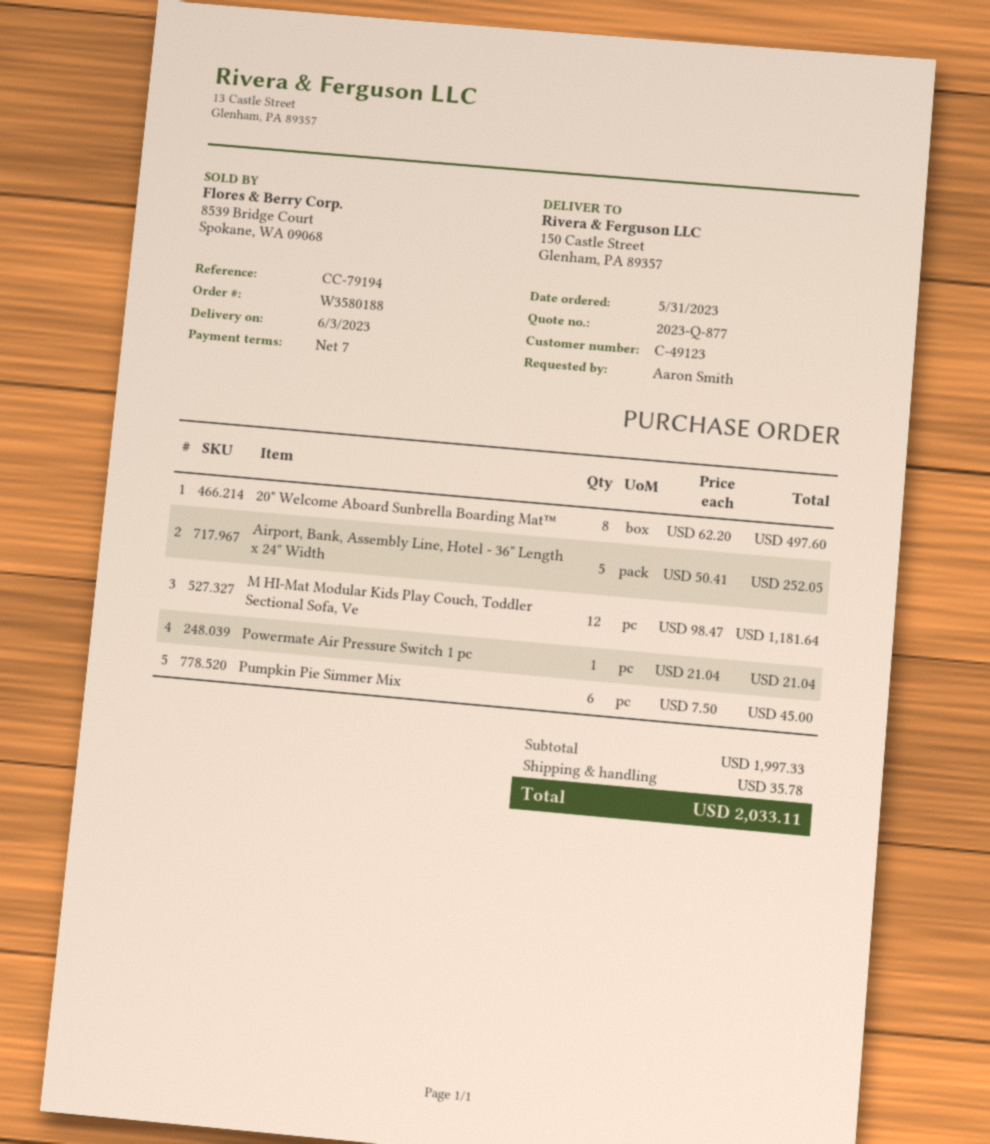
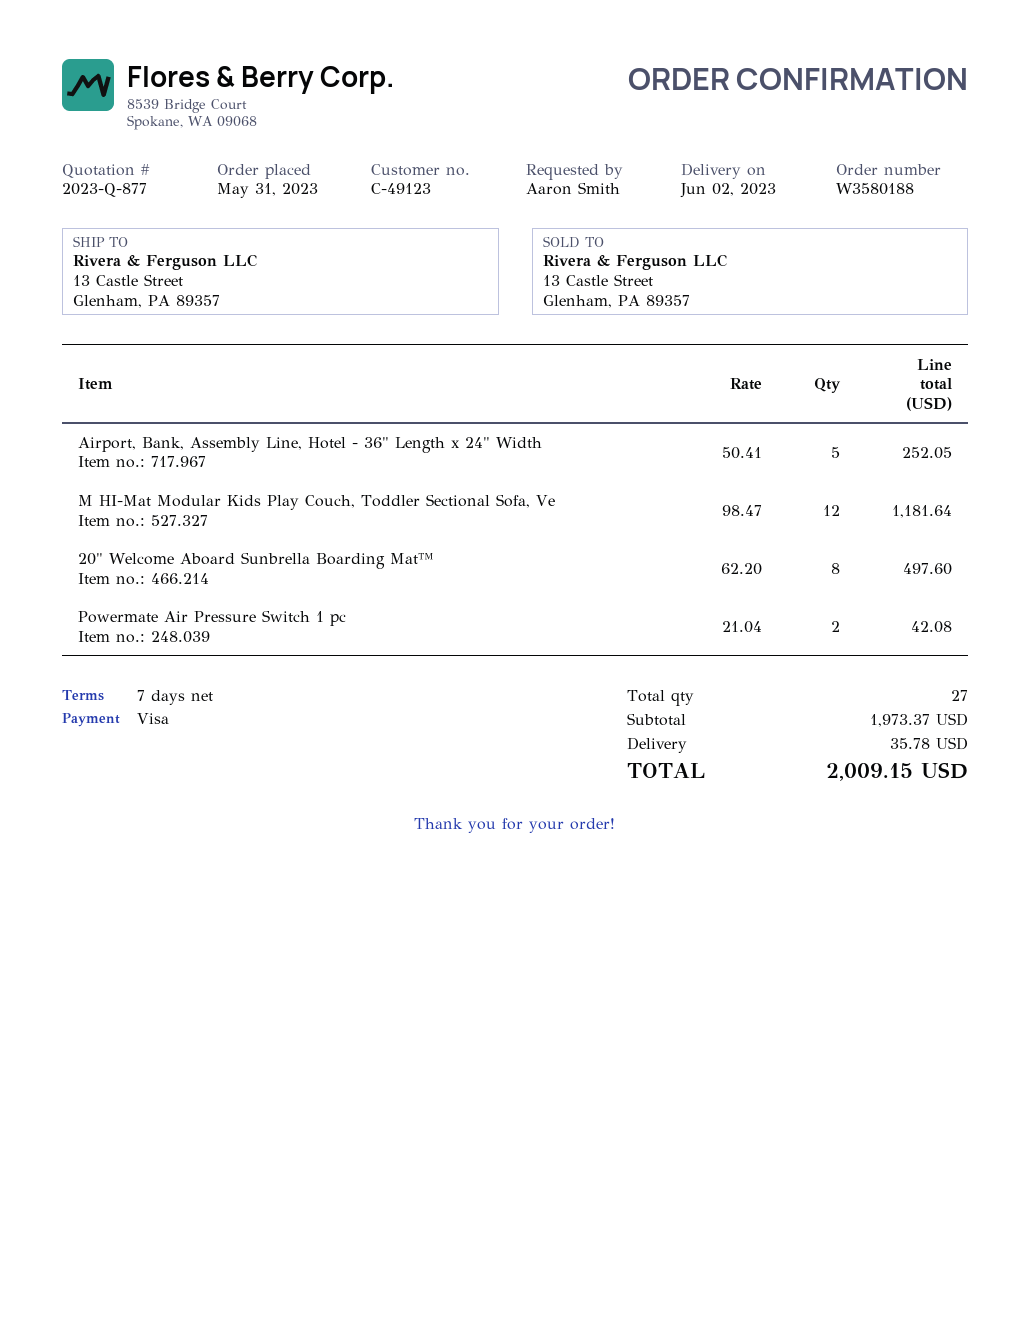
delivery date: 2023-06-03 -> 2023-06-02
ship to: 150 Castle Street, Glenham, PA 89357 -> 13 Castle Street, Glenham, PA 89357
Powermate Air Pressure Switch 1 pc: 1 x 21.04 = 21.04 -> 2 x 21.04 = 42.08
Pumpkin Pie Simmer Mix: 6 x 7.50 = 45.00 -> none
subtotal: 1997.33 -> 1973.37
total: 2033.11 -> 2009.15

